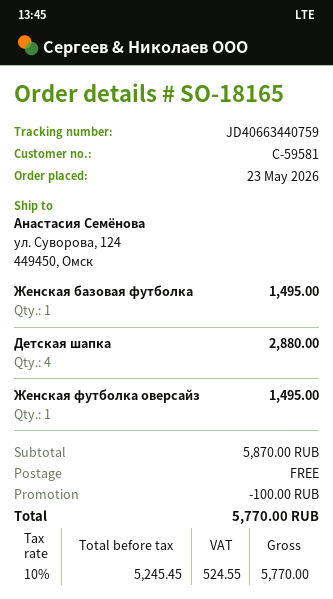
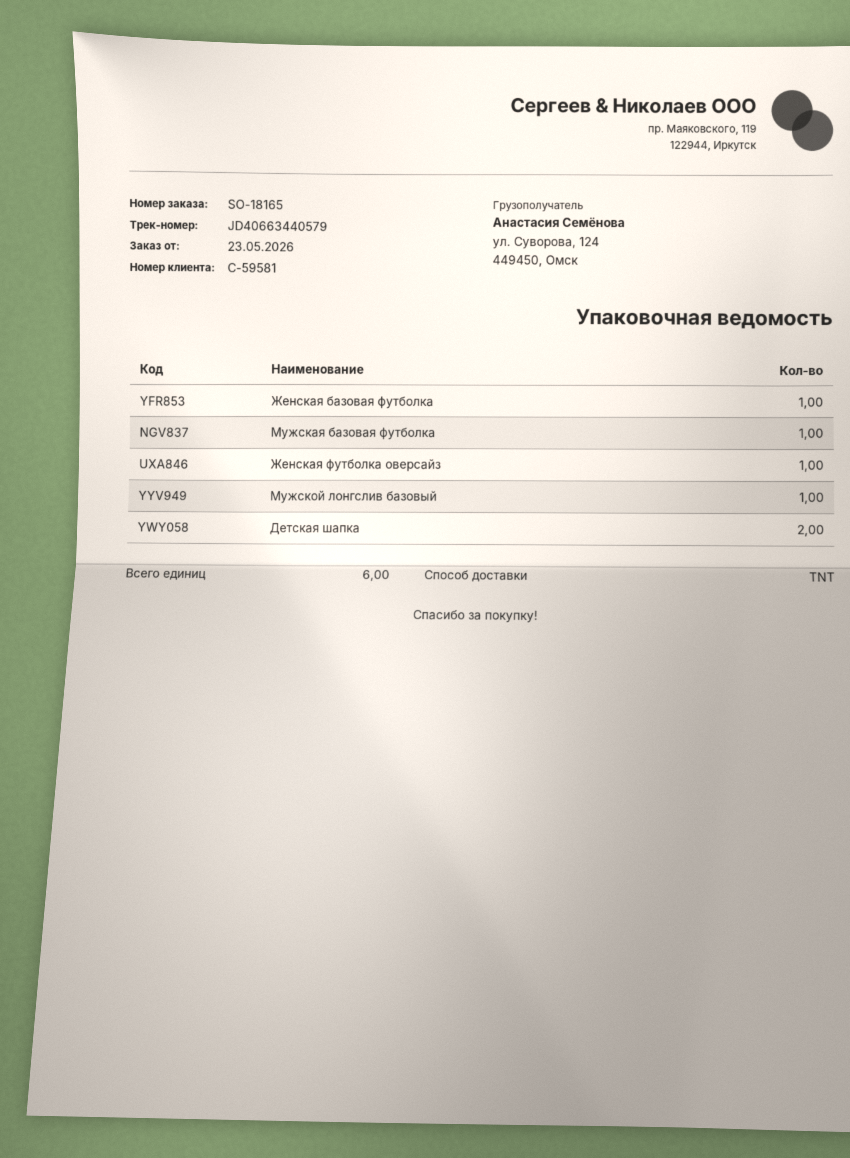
tracking number: JD40663440759 -> JD40663440579
Детская шапка: 4 -> 2
Мужская базовая футболка: none -> 1
Мужской лонгслив базовый: none -> 1

